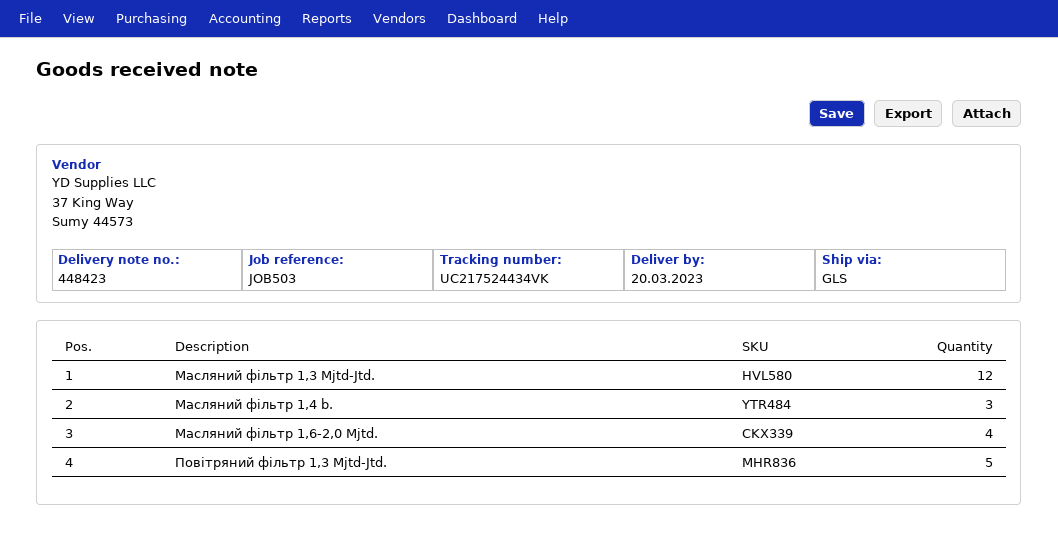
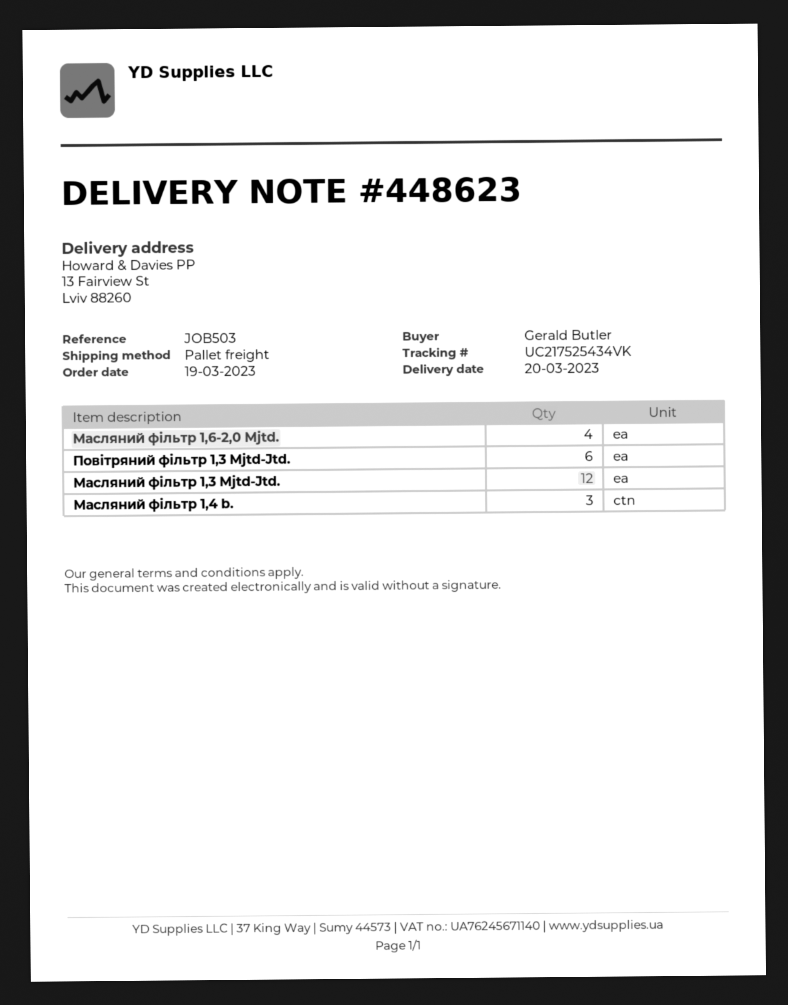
delivery note number: 448423 -> 448623
shipping method: GLS -> pallet freight
tracking number: UC217524434VK -> UC217525434VK
Повітряний фільтр 1,3 Mjtd-Jtd.: 5 -> 6

